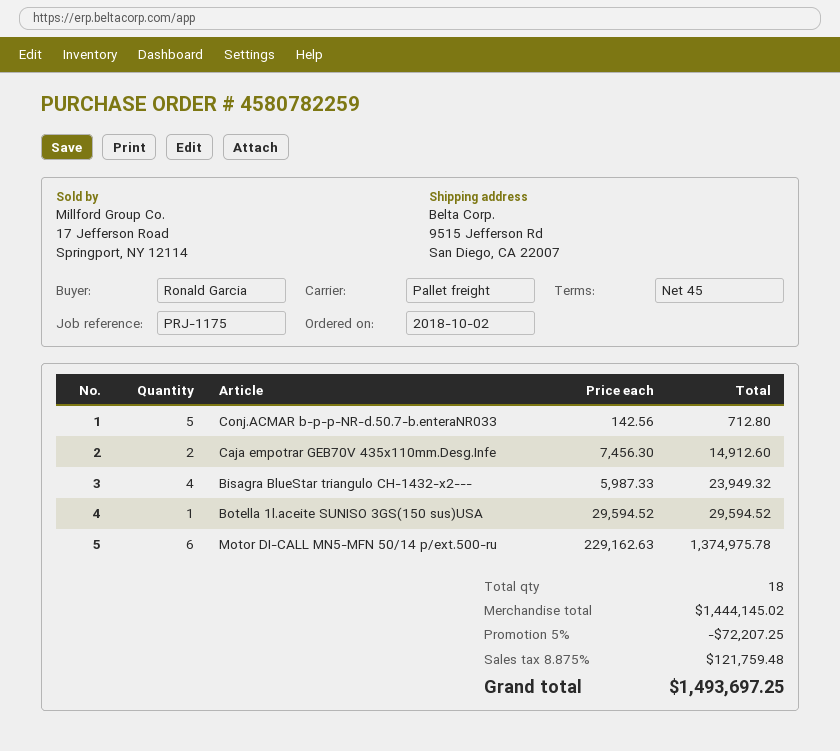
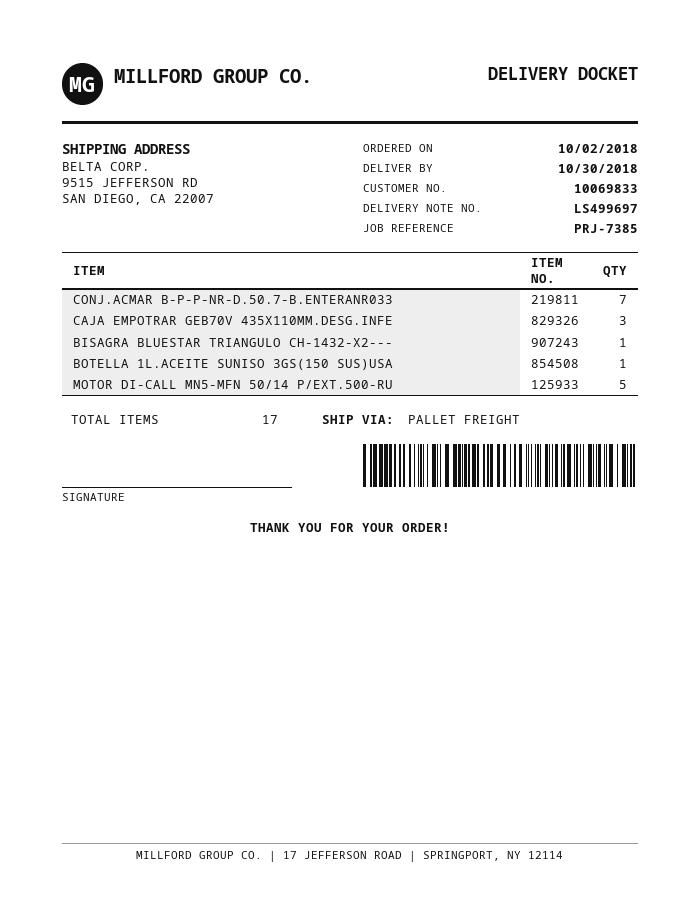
reference: PRJ-1175 -> PRJ-7385
Conj.ACMAR b-p-p-NR-d.50.7-b.enteraNR033: 5 -> 7
Caja empotrar GEB70V 435x110mm.Desg.Infe: 2 -> 3
Bisagra BlueStar triangulo CH-1432-x2---: 4 -> 1
Motor DI-CALL MN5-MFN 50/14 p/ext.500-ru: 6 -> 5
total quantity: 18 -> 17

